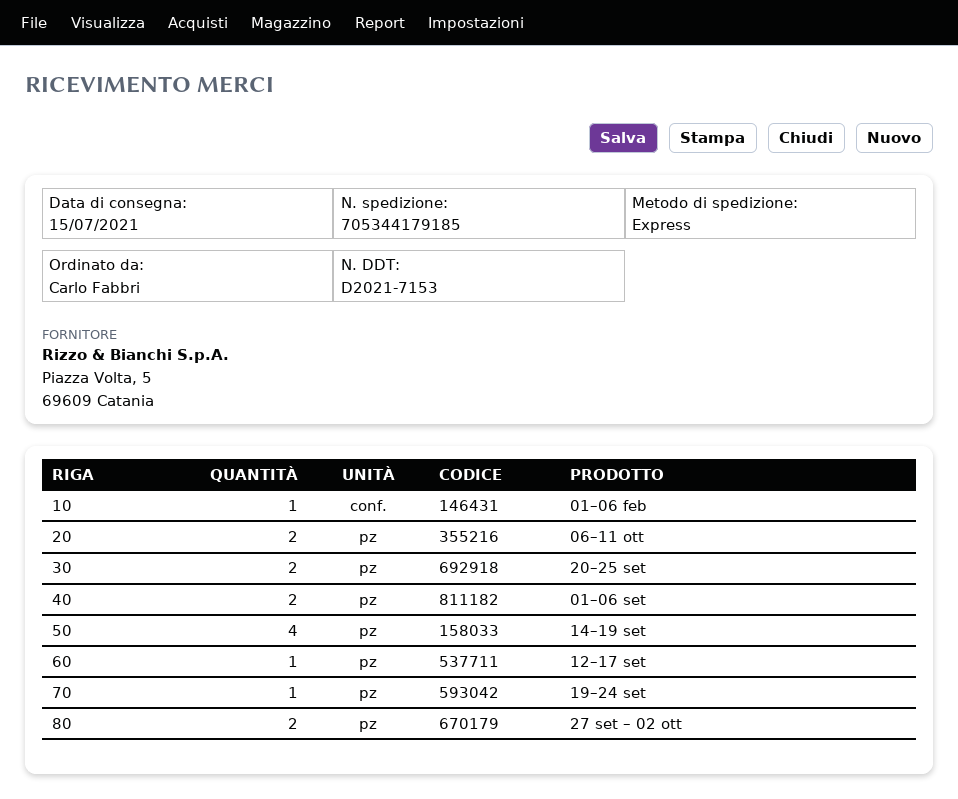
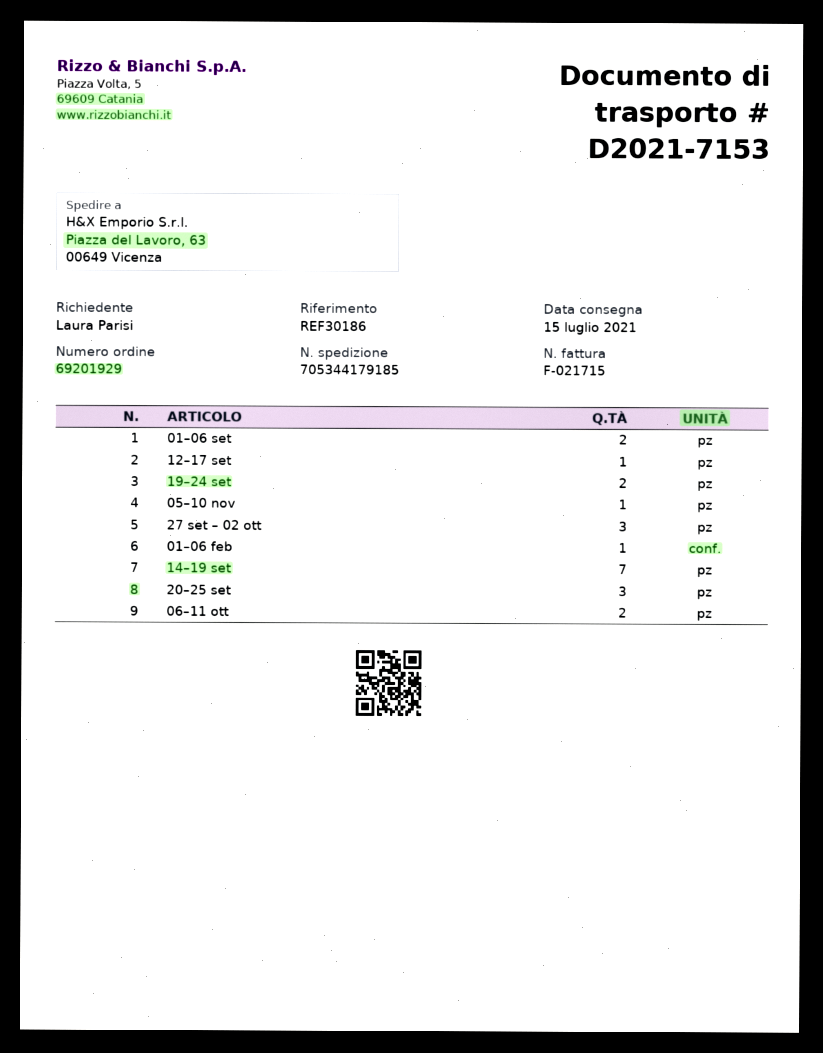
ordered by: Carlo Fabbri -> Laura Parisi
20–25 set: 2 -> 3
14–19 set: 4 -> 7
19–24 set: 1 -> 2
27 set – 02 ott: 2 -> 3
05–10 nov: none -> 1

